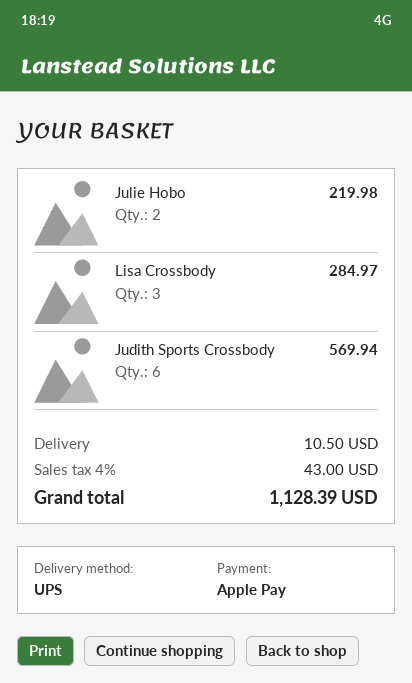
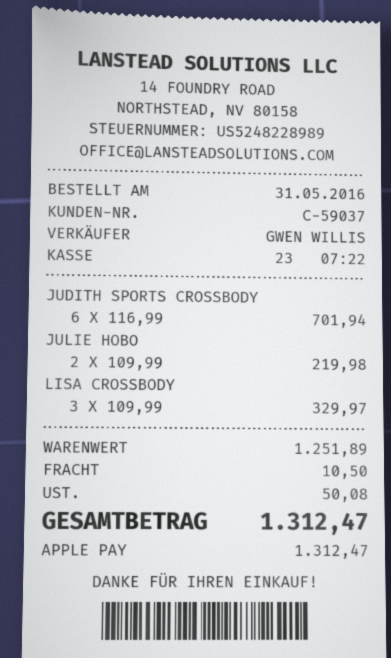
Lisa Crossbody: 3 for 284.97 -> 3 for 329.97
Judith Sports Crossbody: 6 for 569.94 -> 6 for 701.94
tax: 43.00 -> 50.08
total: 1128.39 -> 1312.47

